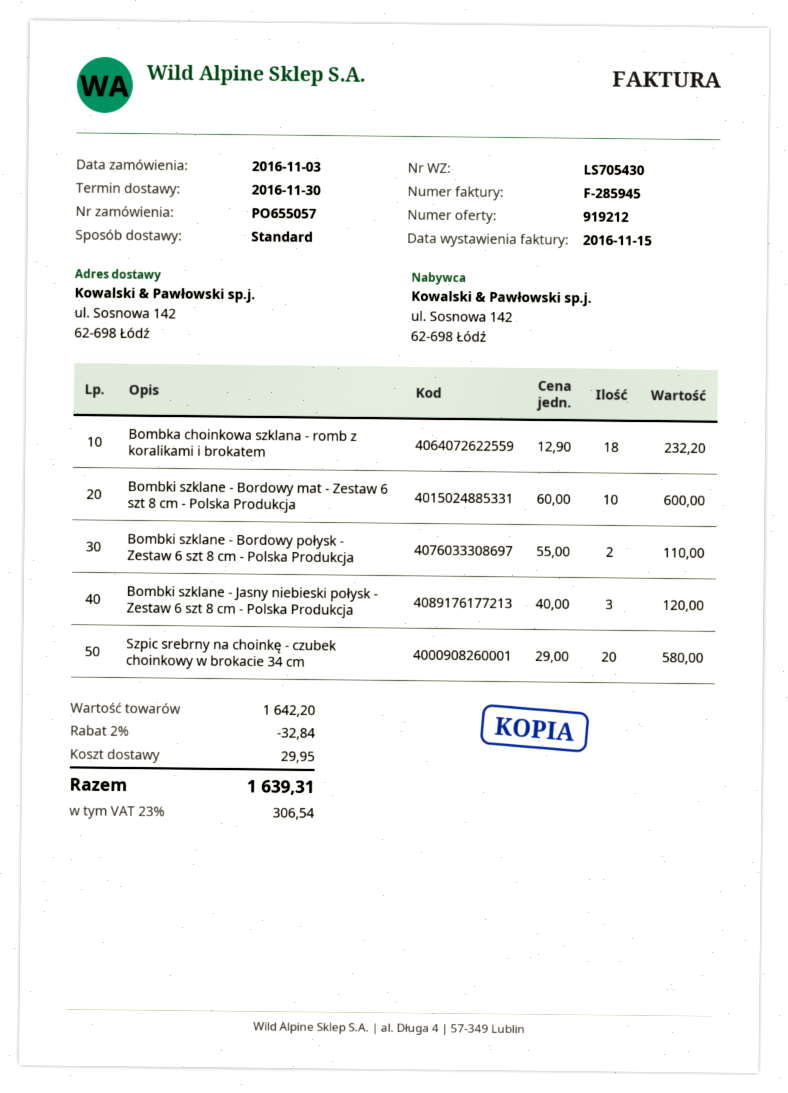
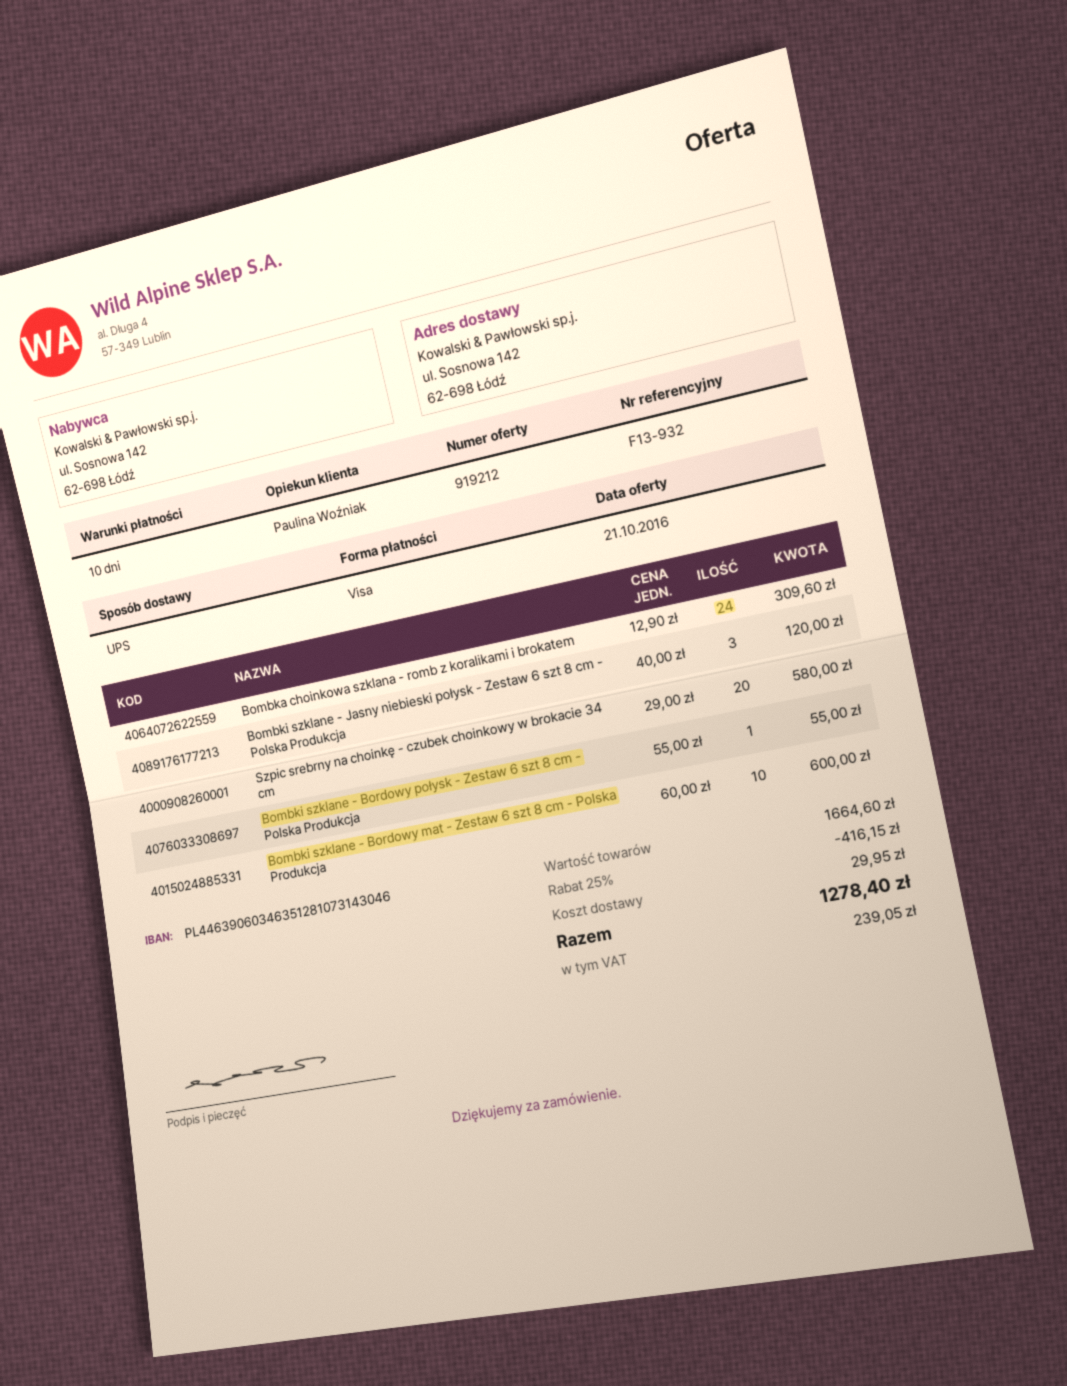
shipping method: standard -> UPS
Bombka choinkowa szklana - romb z koralikami i brokatem: 18 x 12.90 = 232.20 -> 24 x 12.90 = 309.60
Bombki szklane - Bordowy połysk - Zestaw 6 szt 8 cm - Polska Produkcja: 2 x 55.00 = 110.00 -> 1 x 55.00 = 55.00
subtotal: 1642.20 -> 1664.60
discount: 2% = 32.84 -> 25% = 416.15
tax: 306.54 -> 239.05
total: 1639.31 -> 1278.40

